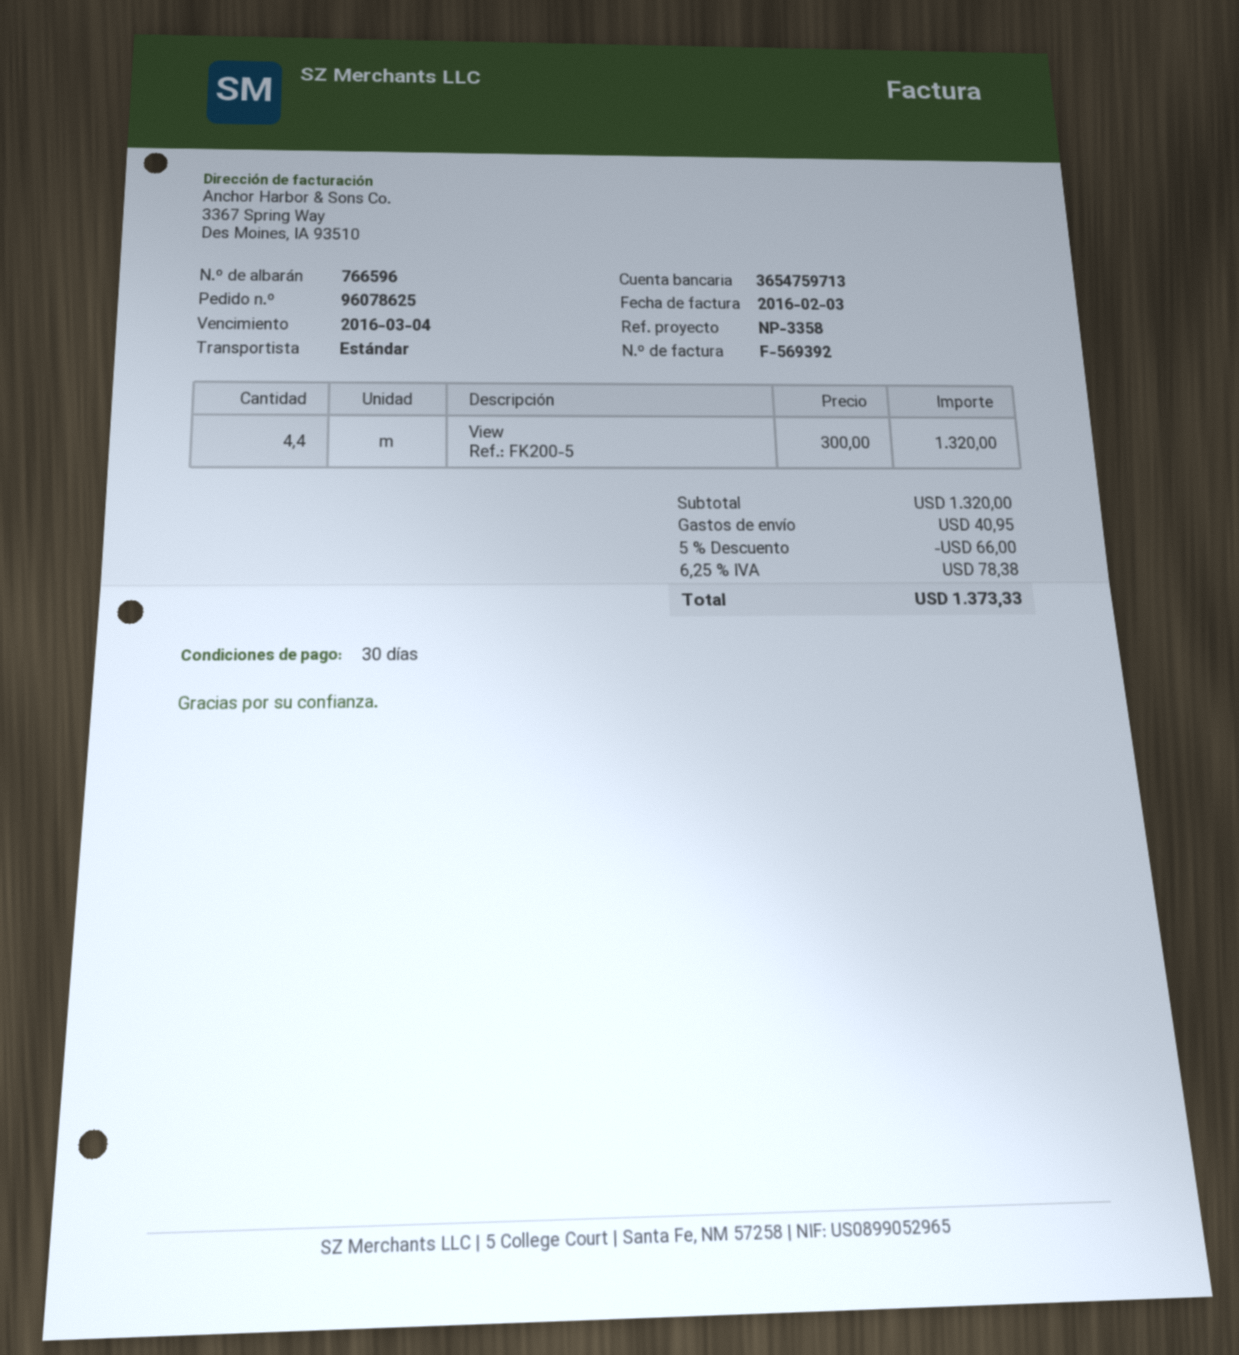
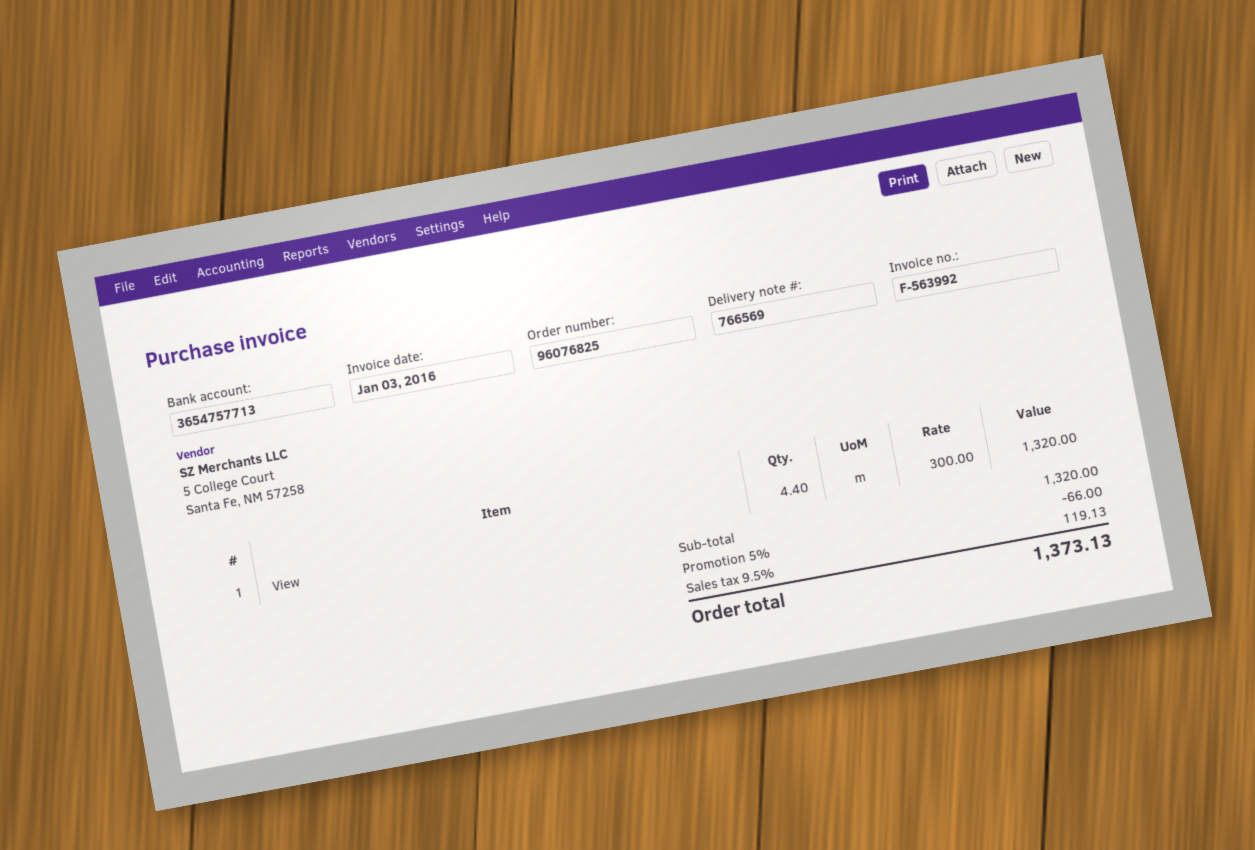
order number: 96078625 -> 96076825
delivery note number: 766596 -> 766569
invoice number: F-569392 -> F-563992
invoice date: 2016-02-03 -> 2016-01-03
bank account: 3654759713 -> 3654757713
shipping: 40.95 -> none
tax: 6.25% = 78.38 -> 9.5% = 119.13
total: 1373.33 -> 1373.13

